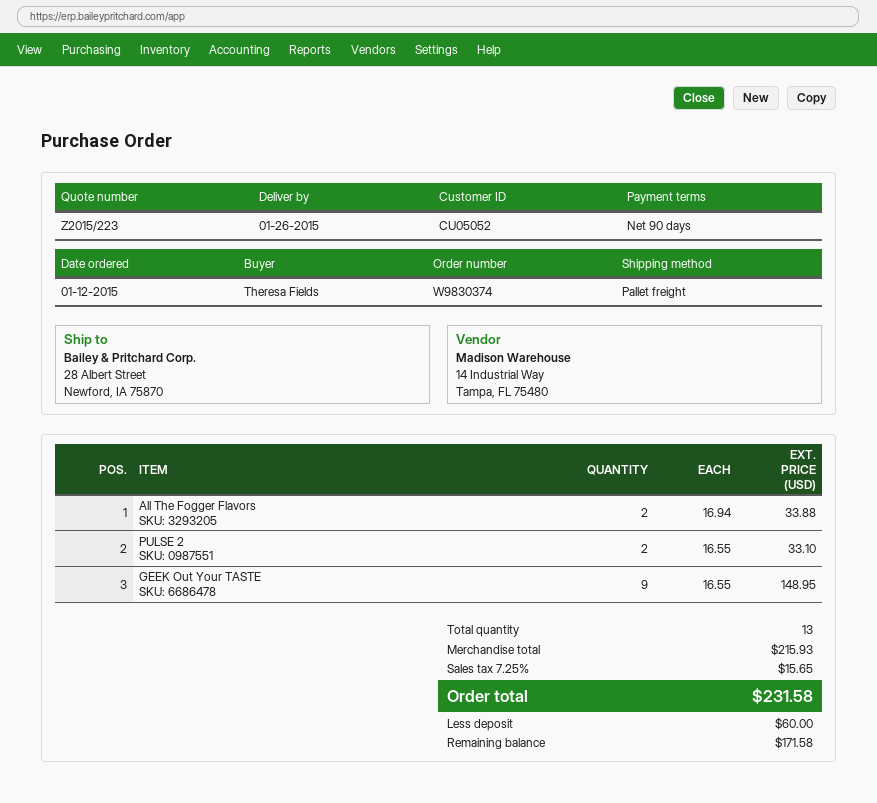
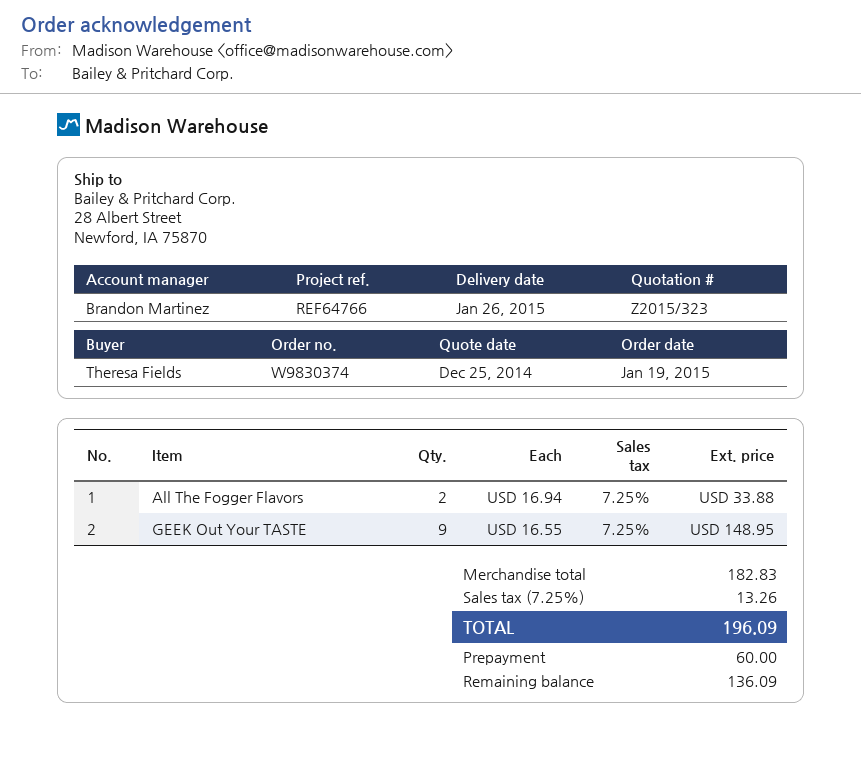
quote number: Z2015/223 -> Z2015/323
order date: 2015-01-12 -> 2015-01-19
PULSE 2: 2 x 16.55 = 33.10 -> none
subtotal: 215.93 -> 182.83
tax: 7.25% = 15.65 -> 7.25% = 13.26
total: 231.58 -> 196.09
balance: 171.58 -> 136.09

